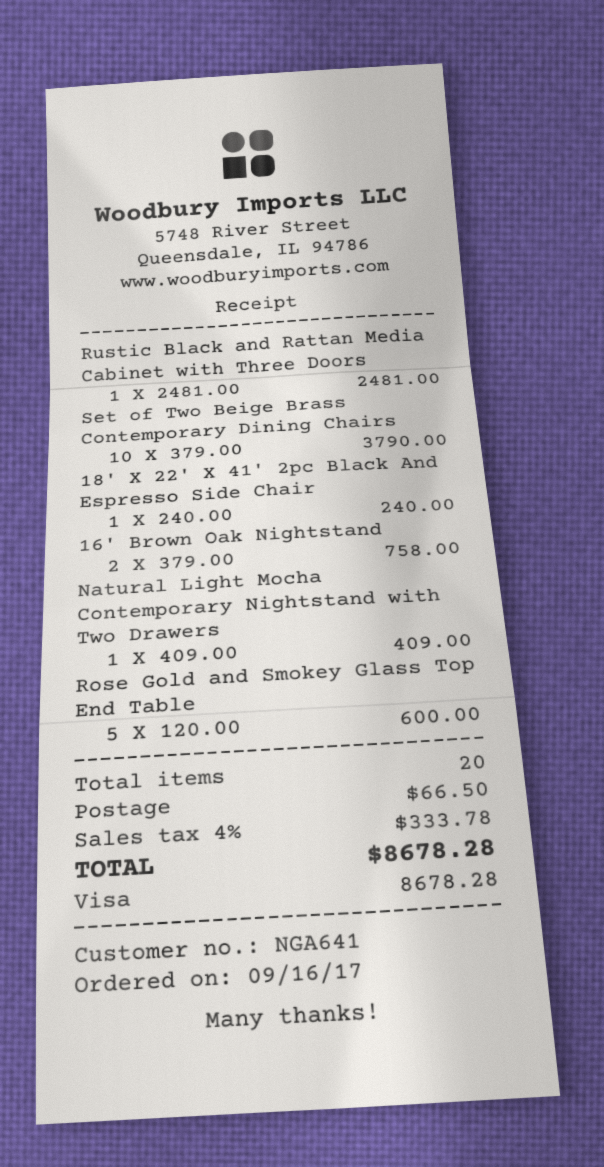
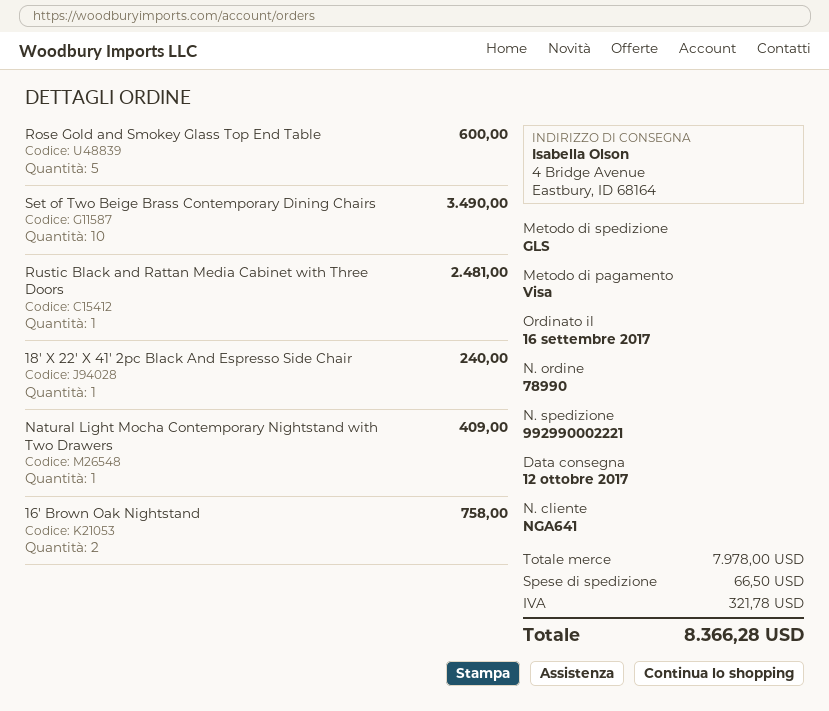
Set of Two Beige Brass Contemporary Dining Chairs: 10 for 3790.00 -> 10 for 3490.00
tax: 333.78 -> 321.78
total: 8678.28 -> 8366.28

